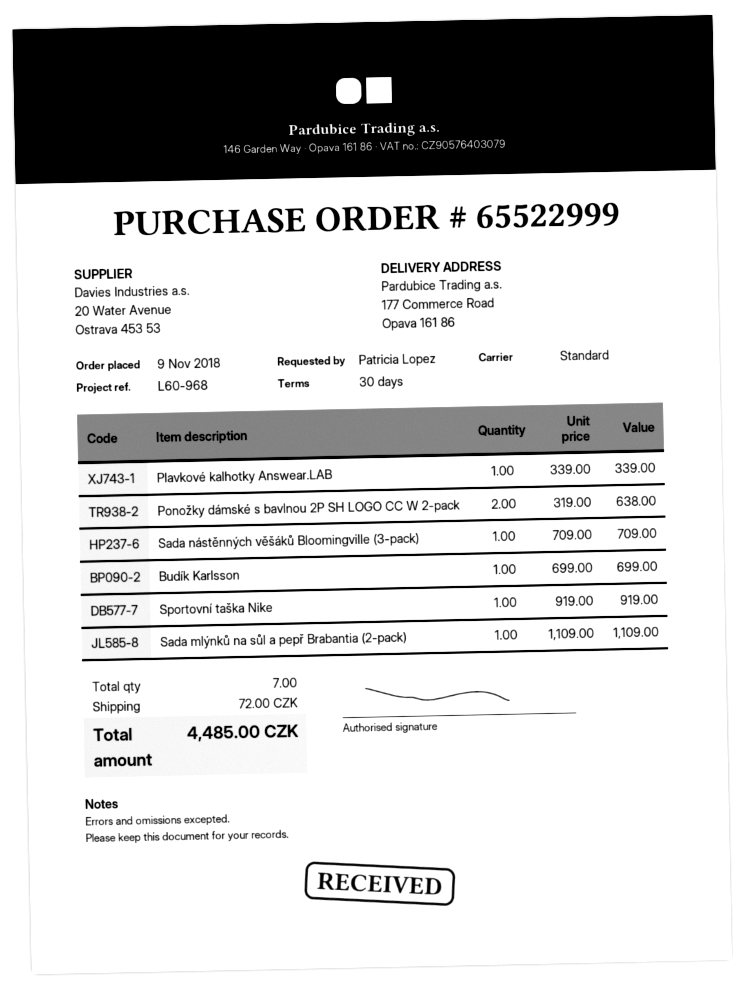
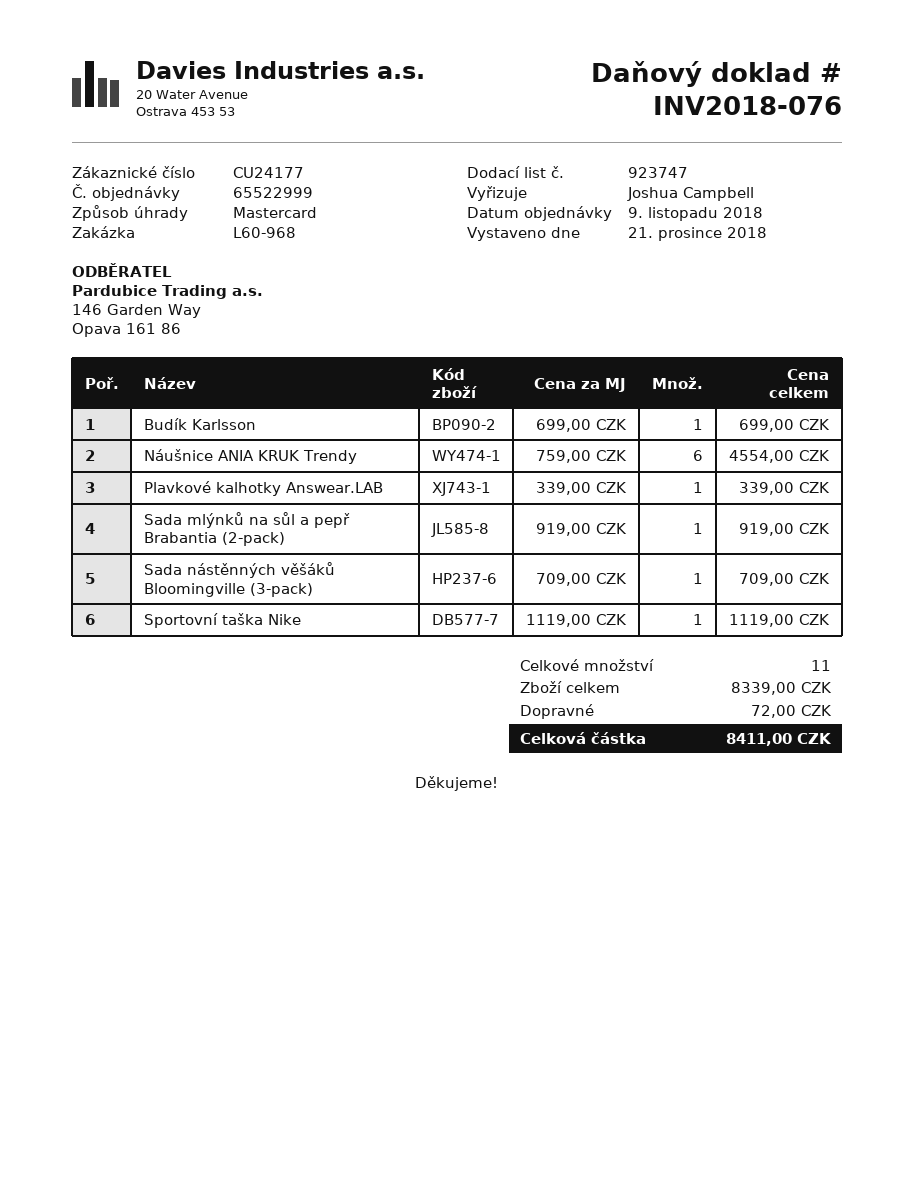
Ponožky dámské s bavlnou 2P SH LOGO CC W 2-pack: 2 x 319.00 = 638.00 -> none
Sportovní taška Nike: 1 x 919.00 = 919.00 -> 1 x 1119.00 = 1119.00
Sada mlýnků na sůl a pepř Brabantia (2-pack): 1 x 1109.00 = 1109.00 -> 1 x 919.00 = 919.00
Náušnice ANIA KRUK Trendy: none -> 6 x 759.00 = 4554.00
total quantity: 7 -> 11
total: 4485.00 -> 8411.00

